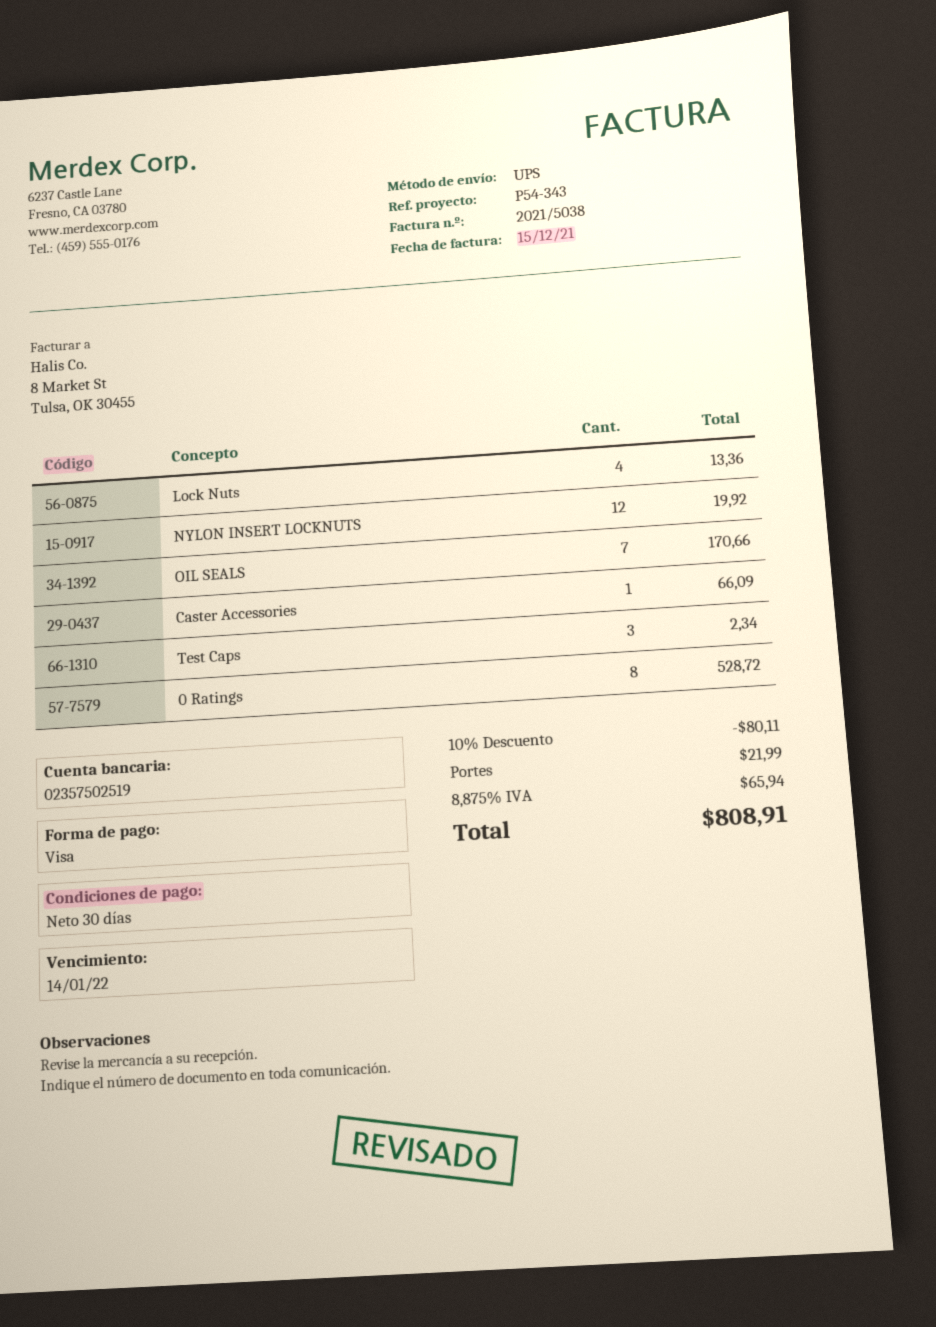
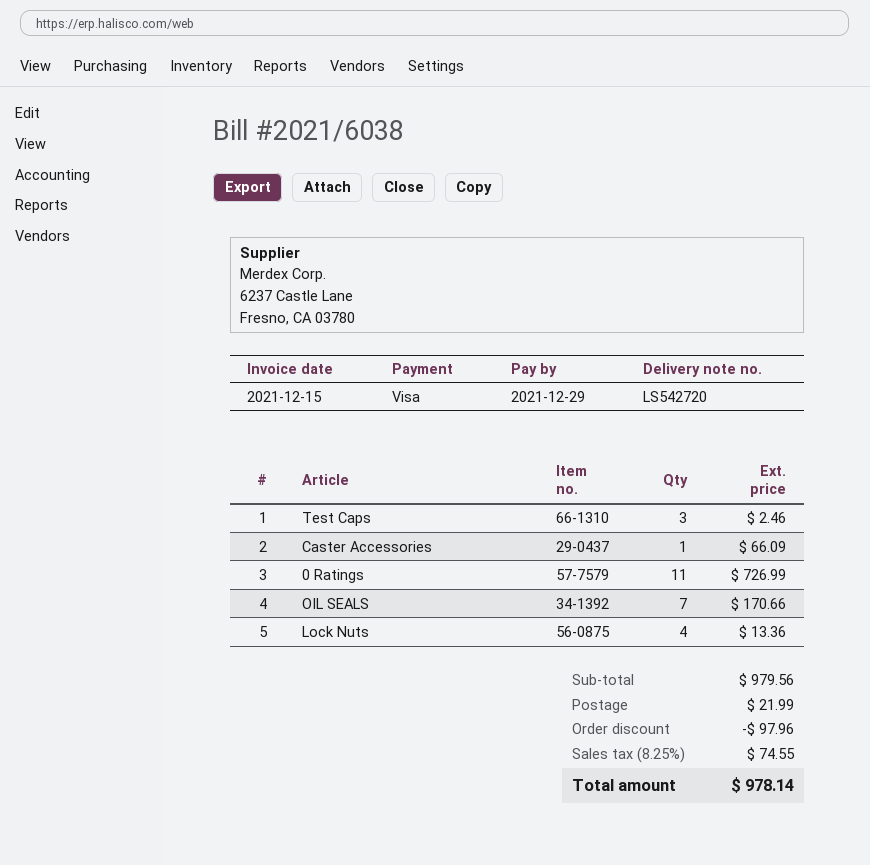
invoice number: 2021/5038 -> 2021/6038
due date: 2022-01-14 -> 2021-12-29
NYLON INSERT LOCKNUTS: 12 for 19.92 -> none
Test Caps: 3 for 2.34 -> 3 for 2.46
0 Ratings: 8 for 528.72 -> 11 for 726.99
discount: 80.11 -> 97.96
tax: 8.875% = 65.94 -> 8.25% = 74.55
total: 808.91 -> 978.14

